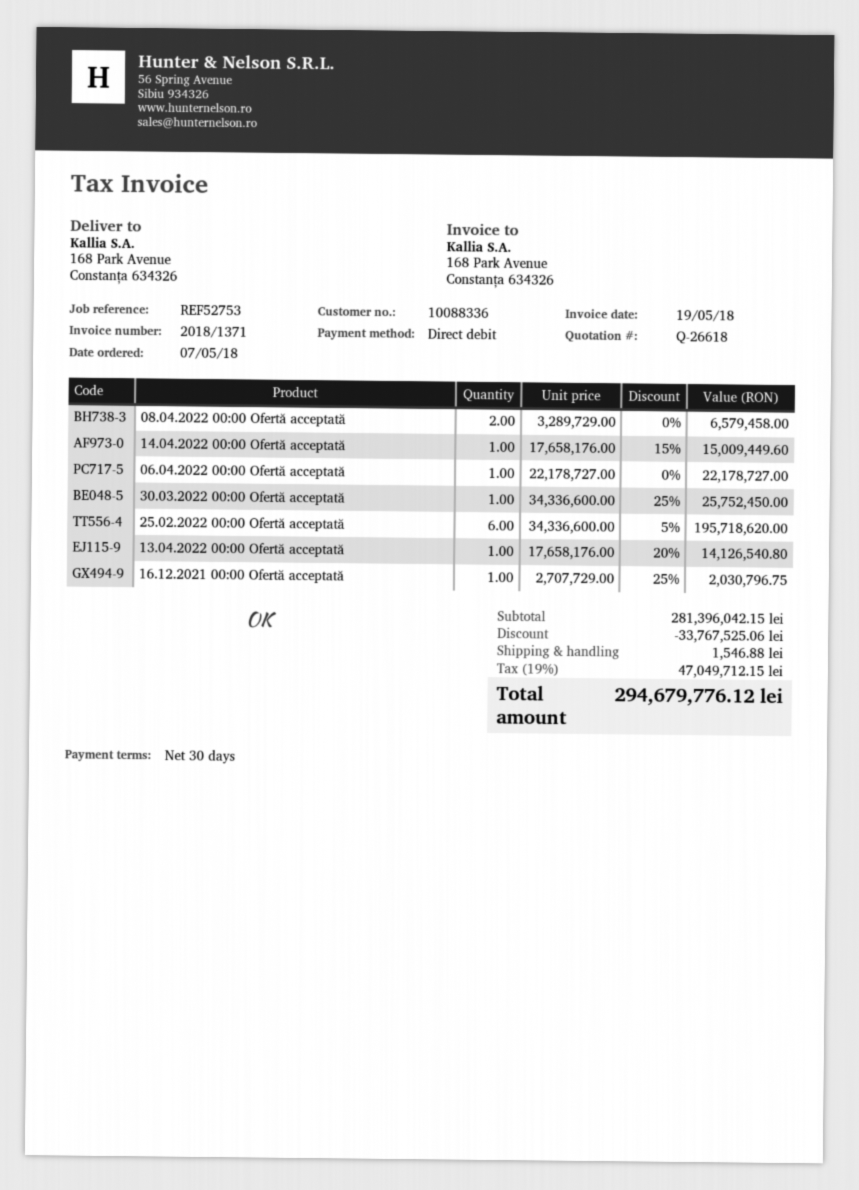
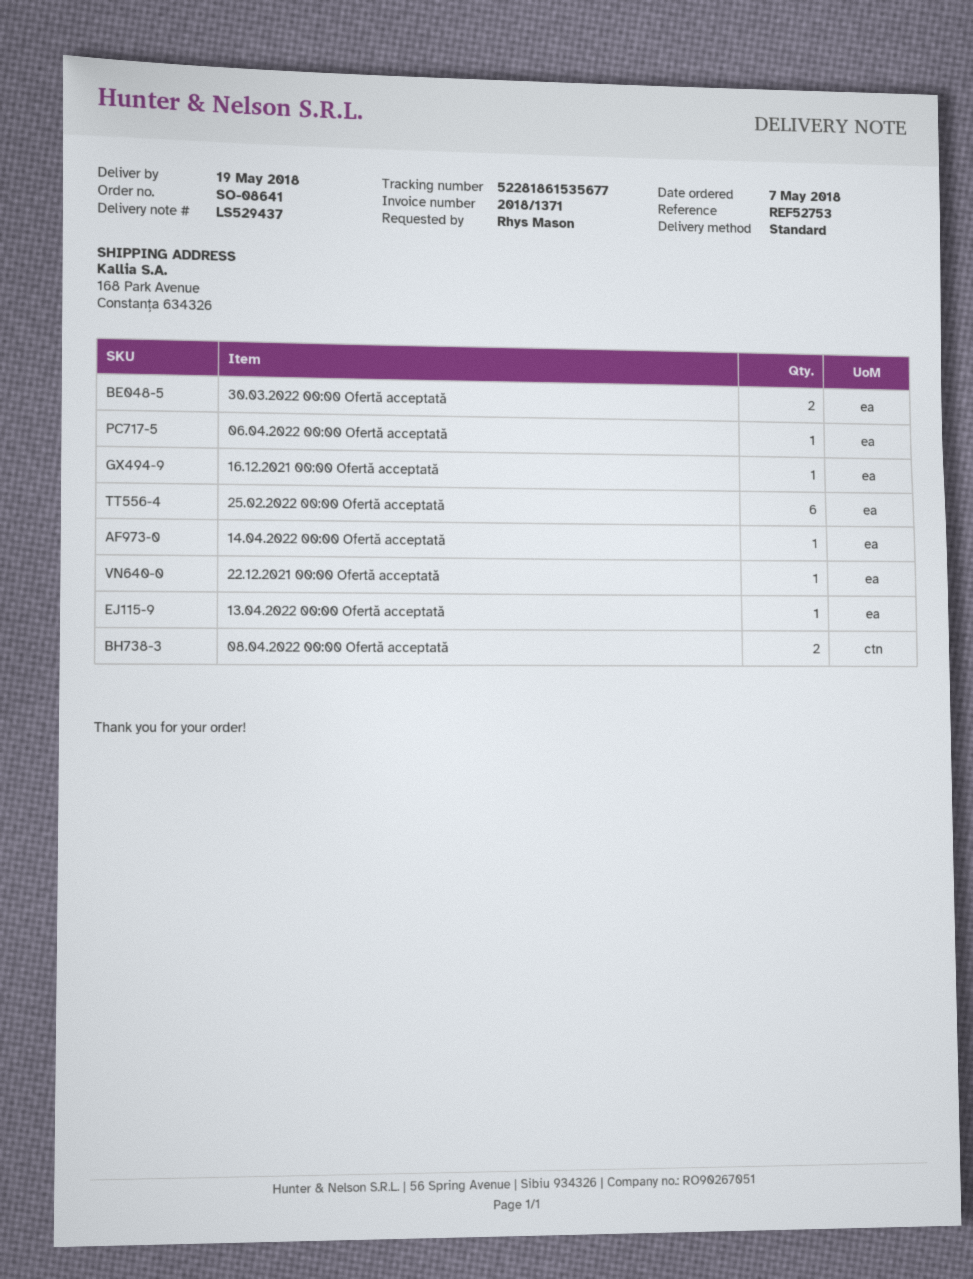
30.03.2022 00:00 Ofertă acceptată: 1 -> 2
22.12.2021 00:00 Ofertă acceptată: none -> 1

